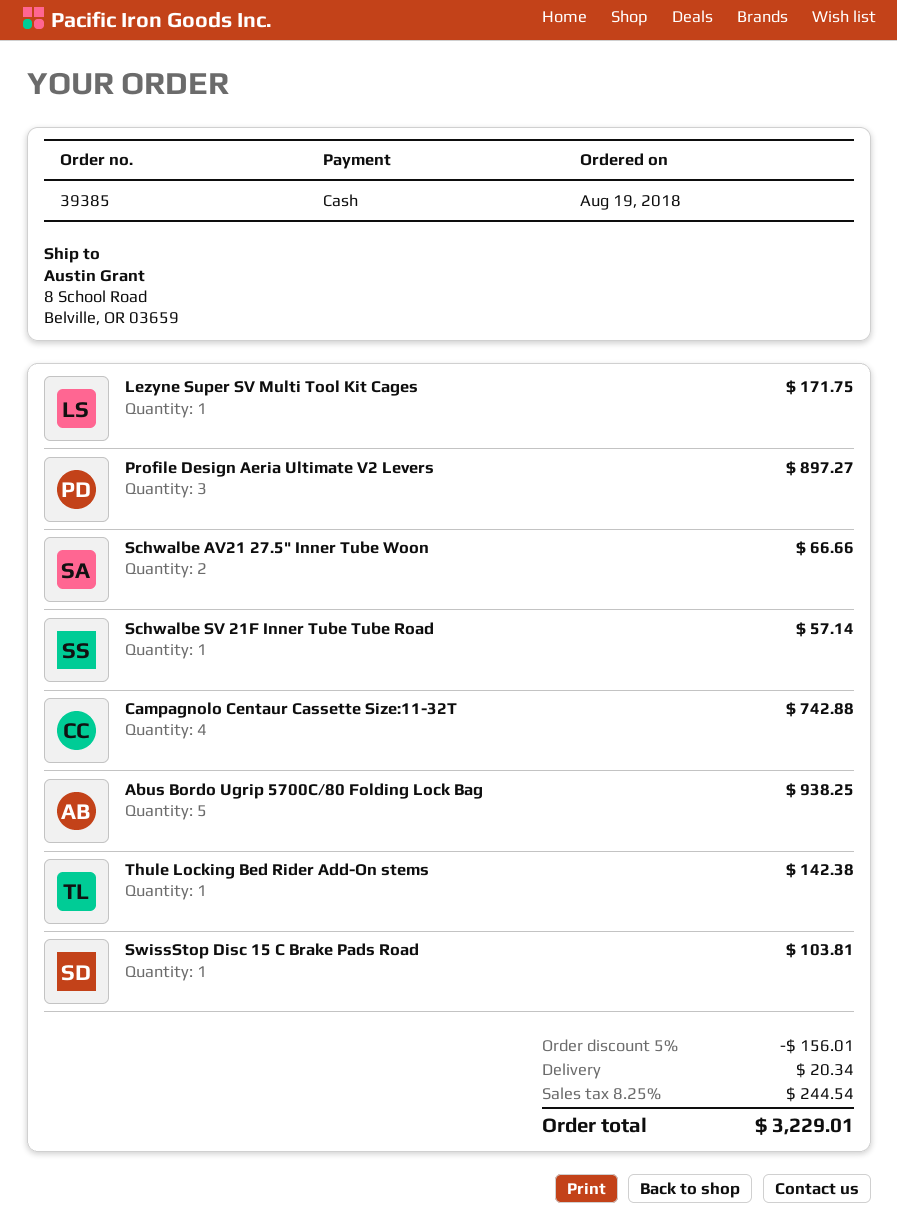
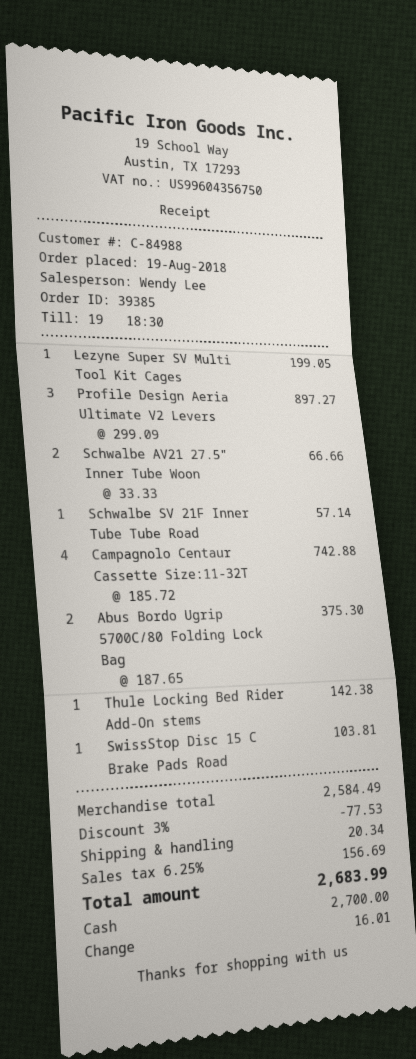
Lezyne Super SV Multi Tool Kit Cages: 1 for 171.75 -> 1 for 199.05
Abus Bordo Ugrip 5700C/80 Folding Lock Bag: 5 for 938.25 -> 2 for 375.30
discount: 5% = 156.01 -> 3% = 77.53
tax: 8.25% = 244.54 -> 6.25% = 156.69
total: 3229.01 -> 2683.99

